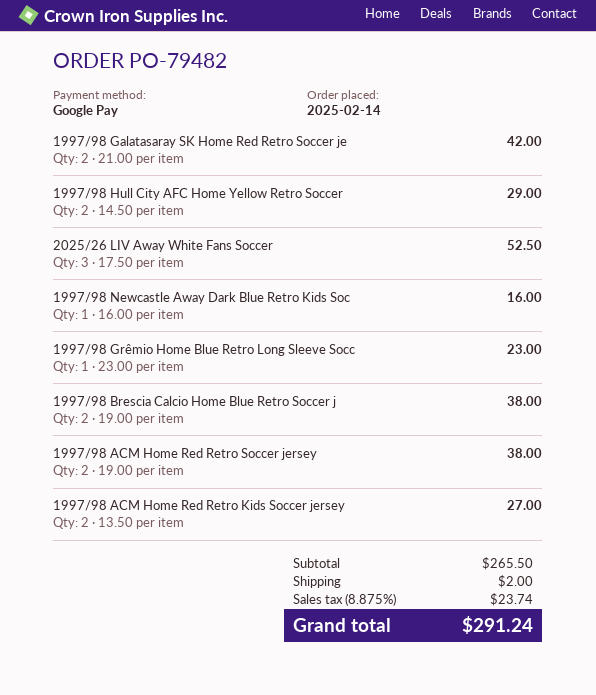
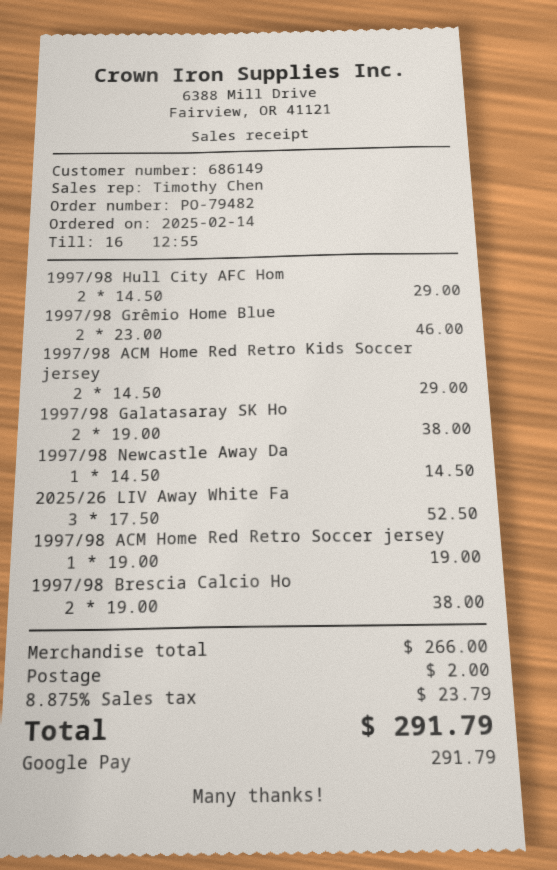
1997/98 Galatasaray SK Home Red Retro Soccer je: 2 x 21.00 = 42.00 -> 2 x 19.00 = 38.00
1997/98 Newcastle Away Dark Blue Retro Kids Soc: 1 x 16.00 = 16.00 -> 1 x 14.50 = 14.50
1997/98 Grêmio Home Blue Retro Long Sleeve Socc: 1 x 23.00 = 23.00 -> 2 x 23.00 = 46.00
1997/98 ACM Home Red Retro Soccer jersey: 2 x 19.00 = 38.00 -> 1 x 19.00 = 19.00
1997/98 ACM Home Red Retro Kids Soccer jersey: 2 x 13.50 = 27.00 -> 2 x 14.50 = 29.00
subtotal: 265.50 -> 266.00
tax: 8.875% = 23.74 -> 8.875% = 23.79
total: 291.24 -> 291.79

